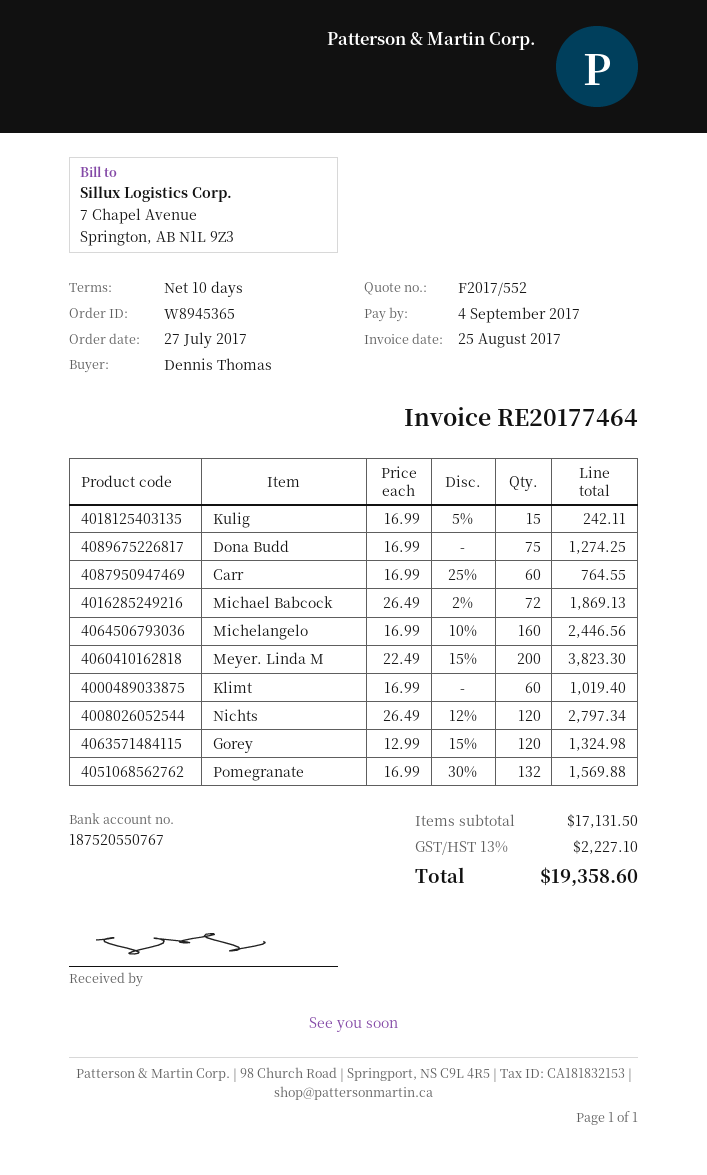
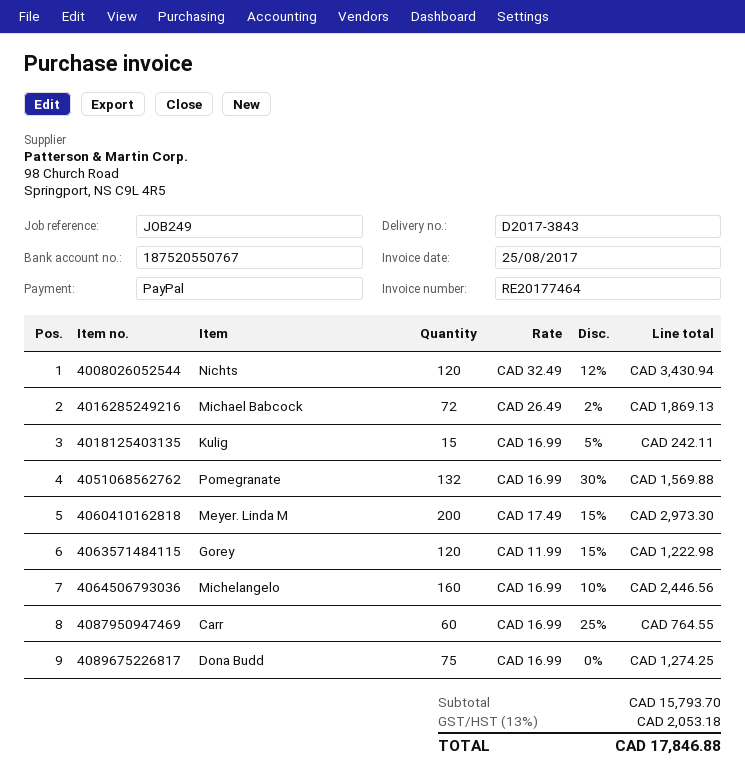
Meyer. Linda M: 200 x 22.49 - 15% = 3823.30 -> 200 x 17.49 - 15% = 2973.30
Klimt: 60 x 16.99 = 1019.40 -> none
Nichts: 120 x 26.49 - 12% = 2797.34 -> 120 x 32.49 - 12% = 3430.94
Gorey: 120 x 12.99 - 15% = 1324.98 -> 120 x 11.99 - 15% = 1222.98
subtotal: 17131.50 -> 15793.70
tax: 13% = 2227.10 -> 13% = 2053.18
total: 19358.60 -> 17846.88

